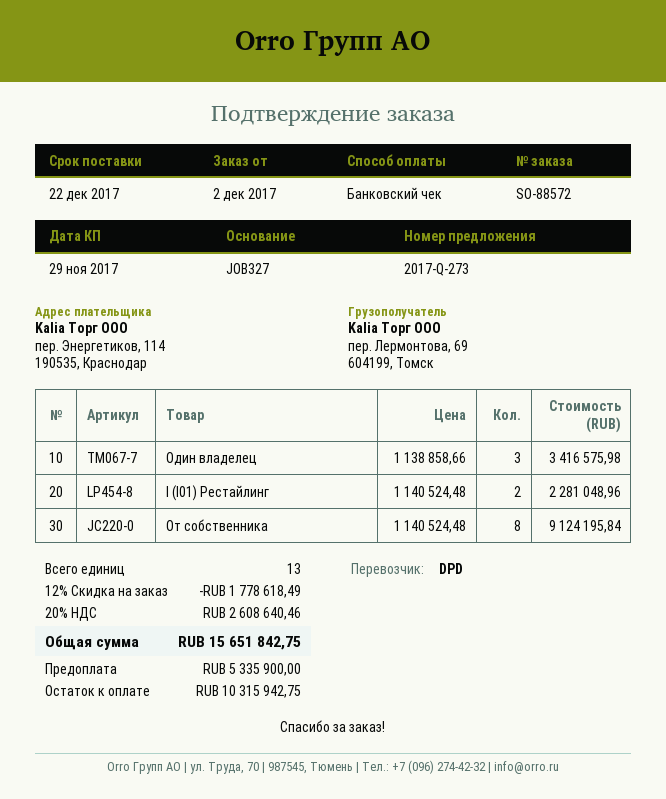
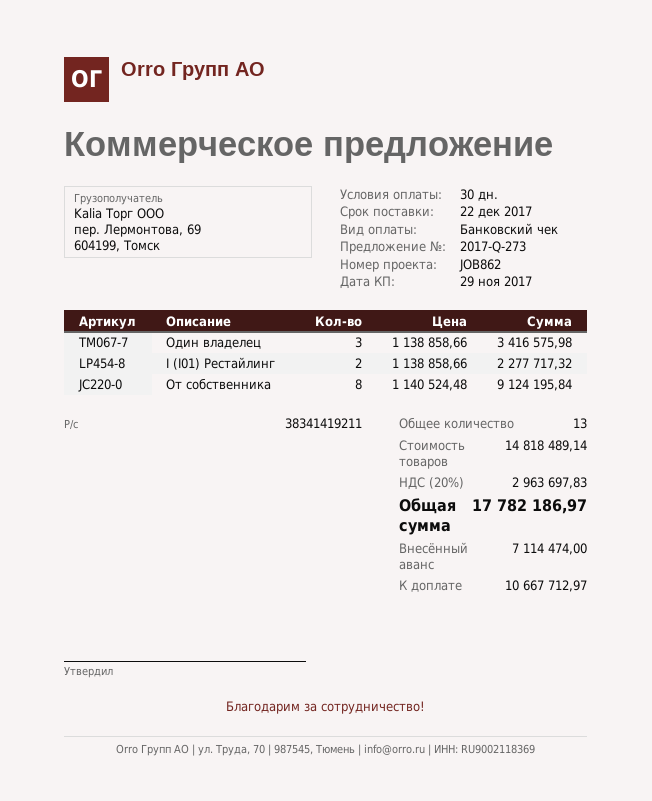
reference: JOB327 -> JOB862
I (I01) Рестайлинг: 2 x 1140524.48 = 2281048.96 -> 2 x 1138858.66 = 2277717.32
discount: 12% = 1778618.49 -> none
tax: 20% = 2608640.46 -> 20% = 2963697.83
total: 15651842.75 -> 17782186.97
deposit: 5335900.00 -> 7114474.00
balance: 10315942.75 -> 10667712.97

